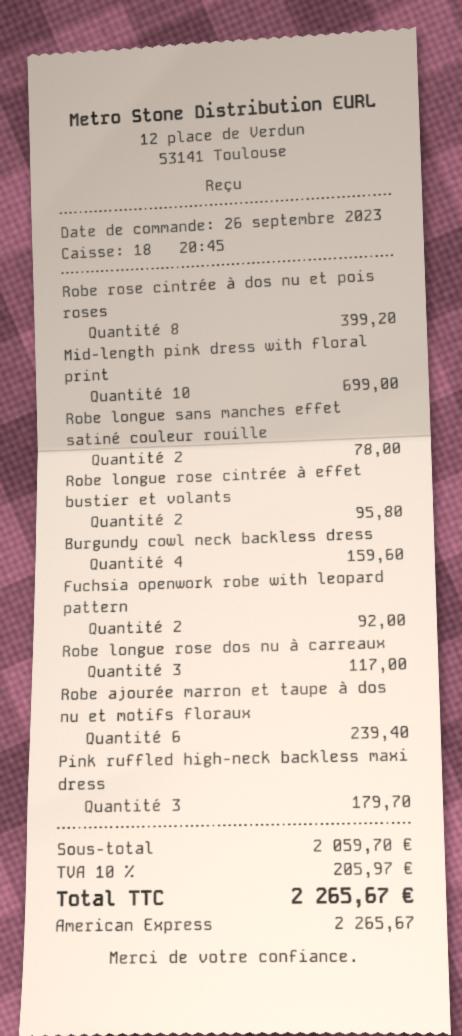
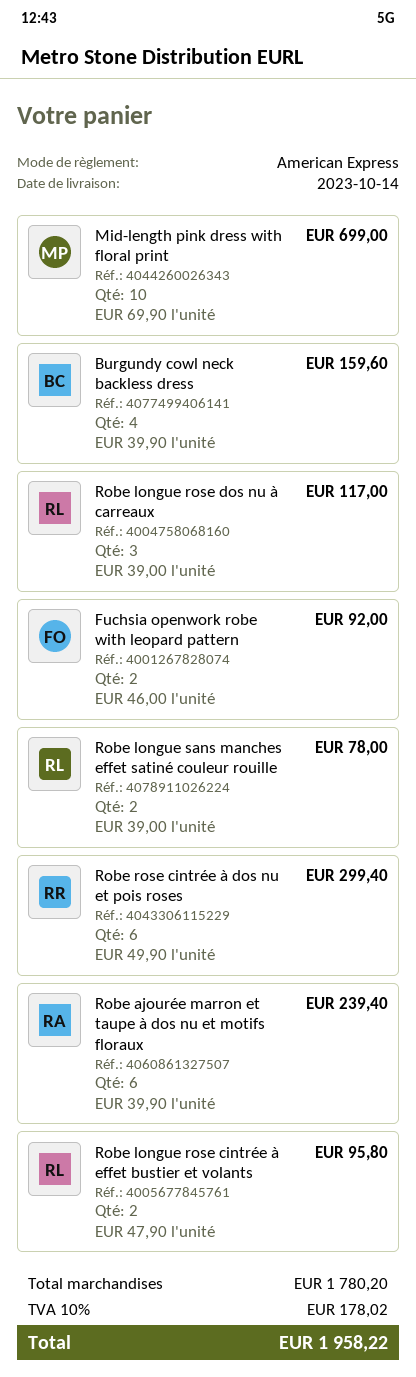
Robe rose cintrée à dos nu et pois roses: 8 for 399.20 -> 6 for 299.40
Pink ruffled high-neck backless maxi dress: 3 for 179.70 -> none
subtotal: 2059.70 -> 1780.20
tax: 10% = 205.97 -> 10% = 178.02
total: 2265.67 -> 1958.22

